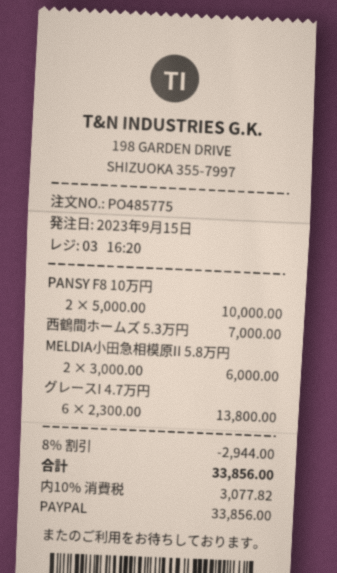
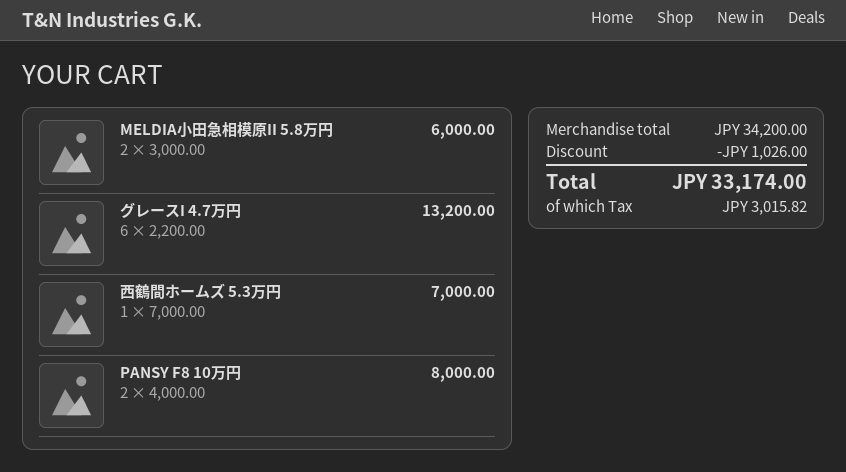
PANSY F8 10万円: 2 x 5000.00 = 10000.00 -> 2 x 4000.00 = 8000.00
グレースI 4.7万円: 6 x 2300.00 = 13800.00 -> 6 x 2200.00 = 13200.00
discount: 2944.00 -> 1026.00
tax: 3077.82 -> 3015.82
total: 33856.00 -> 33174.00

